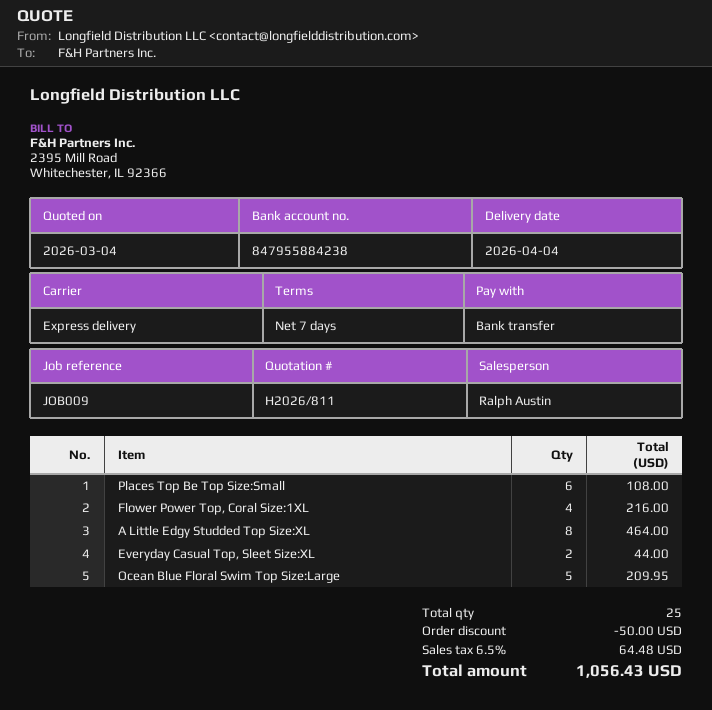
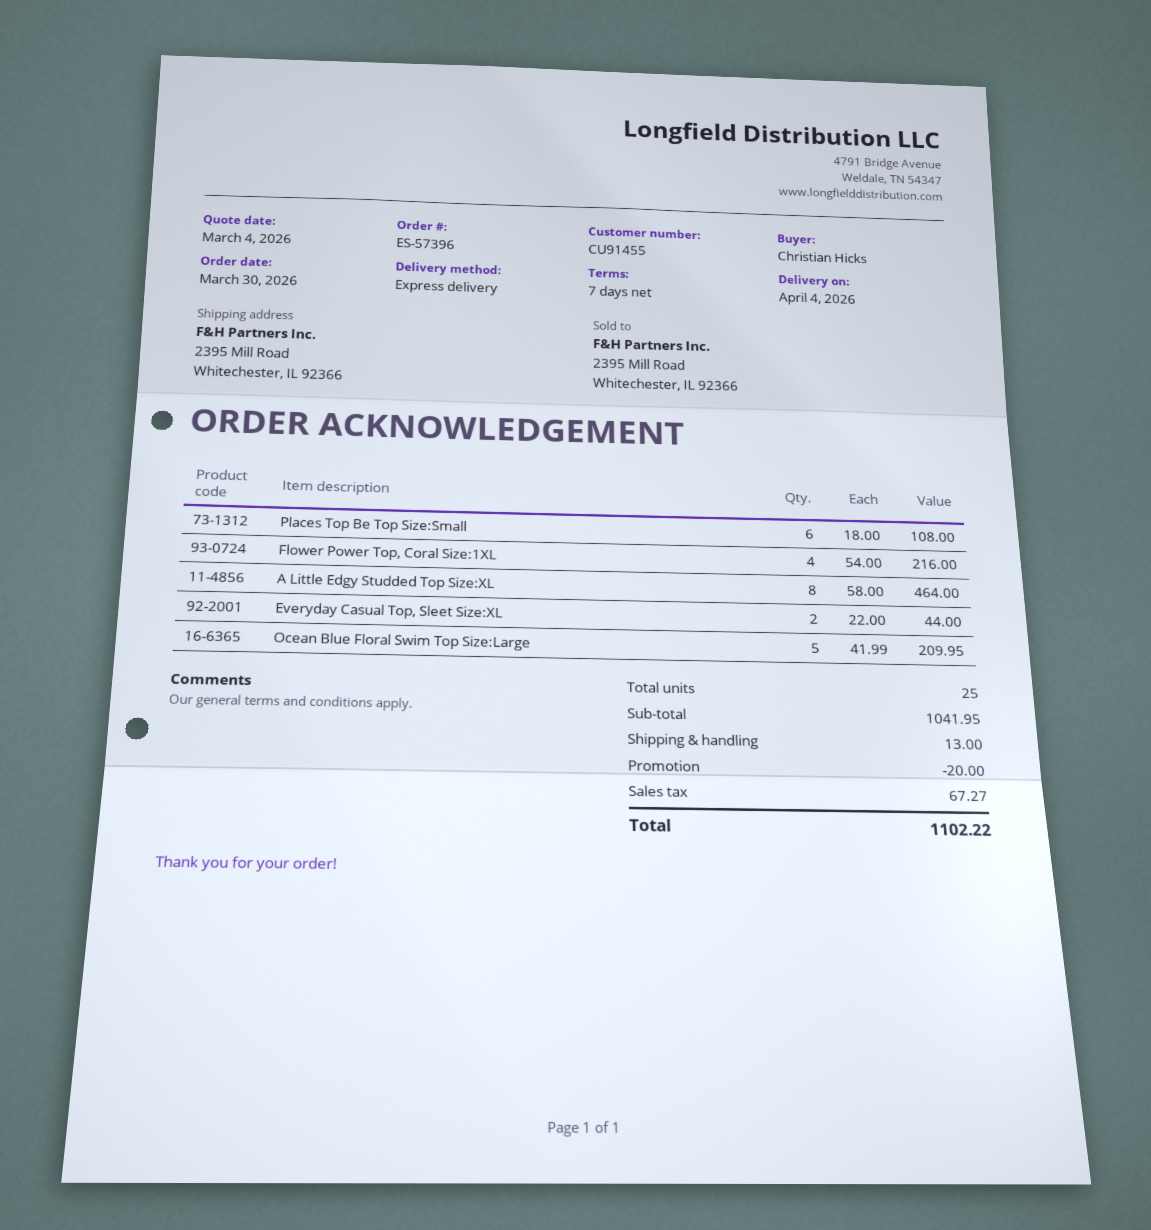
discount: 50.00 -> 20.00
shipping: none -> 13.00
tax: 64.48 -> 67.27
total: 1056.43 -> 1102.22

